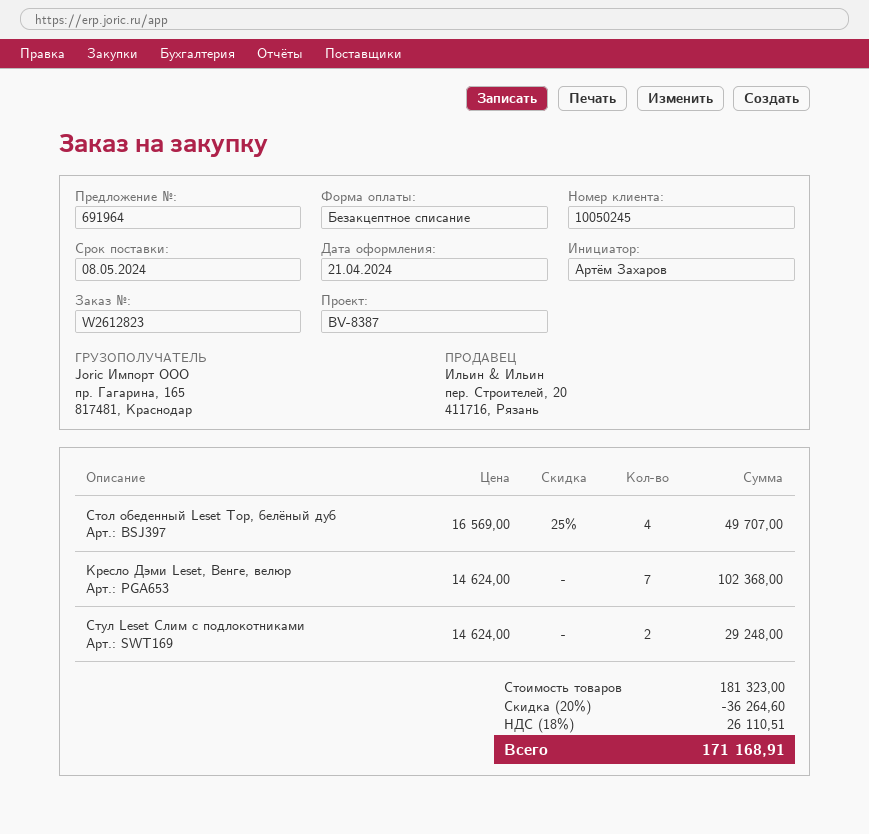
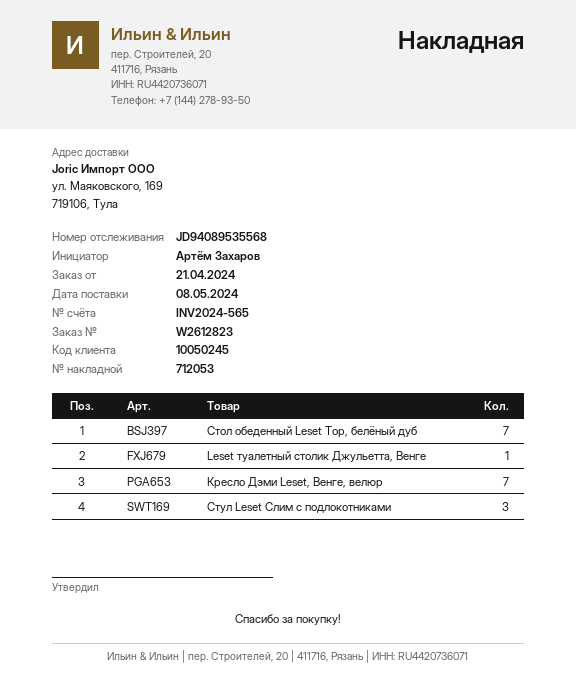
ship to: пр. Гагарина, 165, 817481, Краснодар -> ул. Маяковского, 169, 719106, Тула
Стол обеденный Leset Тор, белёный дуб: 4 -> 7
Стул Leset Слим с подлокотниками: 2 -> 3
Leset туалетный столик Джульетта, Венге: none -> 1

